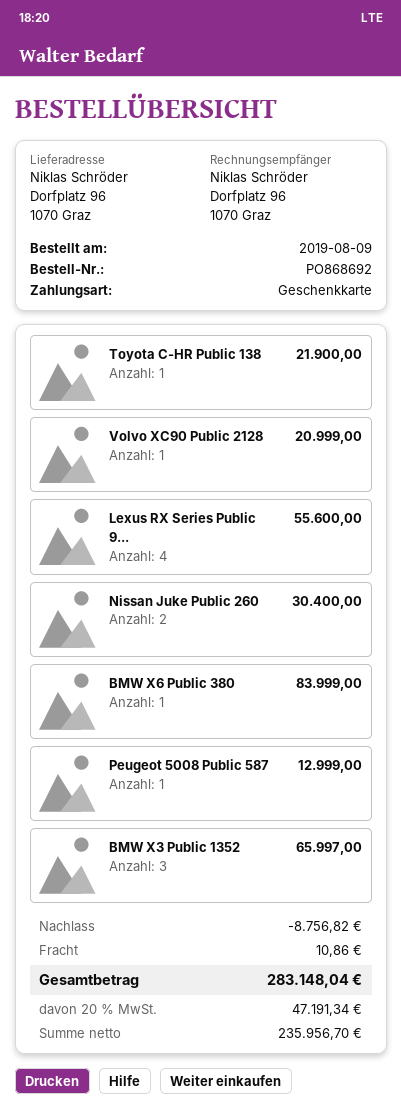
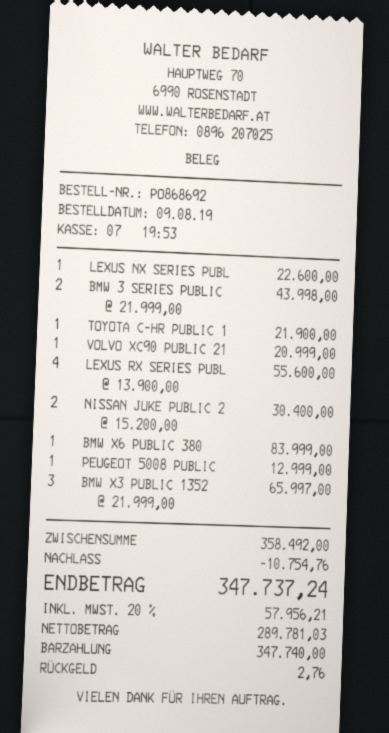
payment method: gift card -> cash
LEXUS NX SERIES PUBL: none -> 1 for 22600.00
BMW 3 SERIES PUBLIC: none -> 2 for 43998.00
discount: 8756.82 -> 10754.76
shipping: 10.86 -> none
net: 235956.70 -> 289781.03
tax: 20% = 47191.34 -> 20% = 57956.21
total: 283148.04 -> 347737.24

